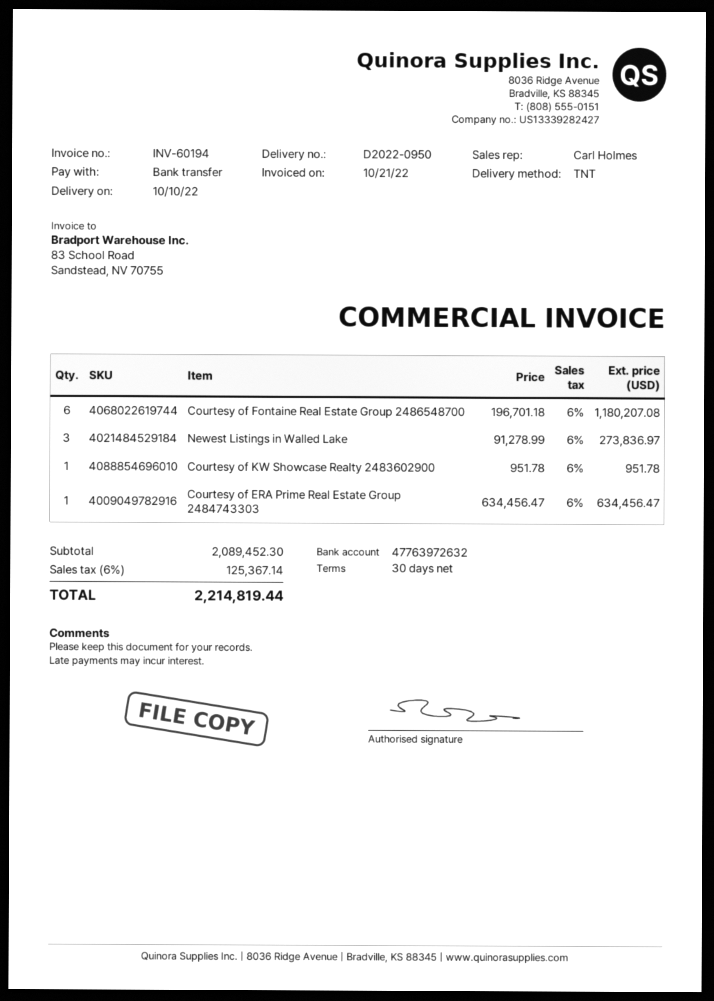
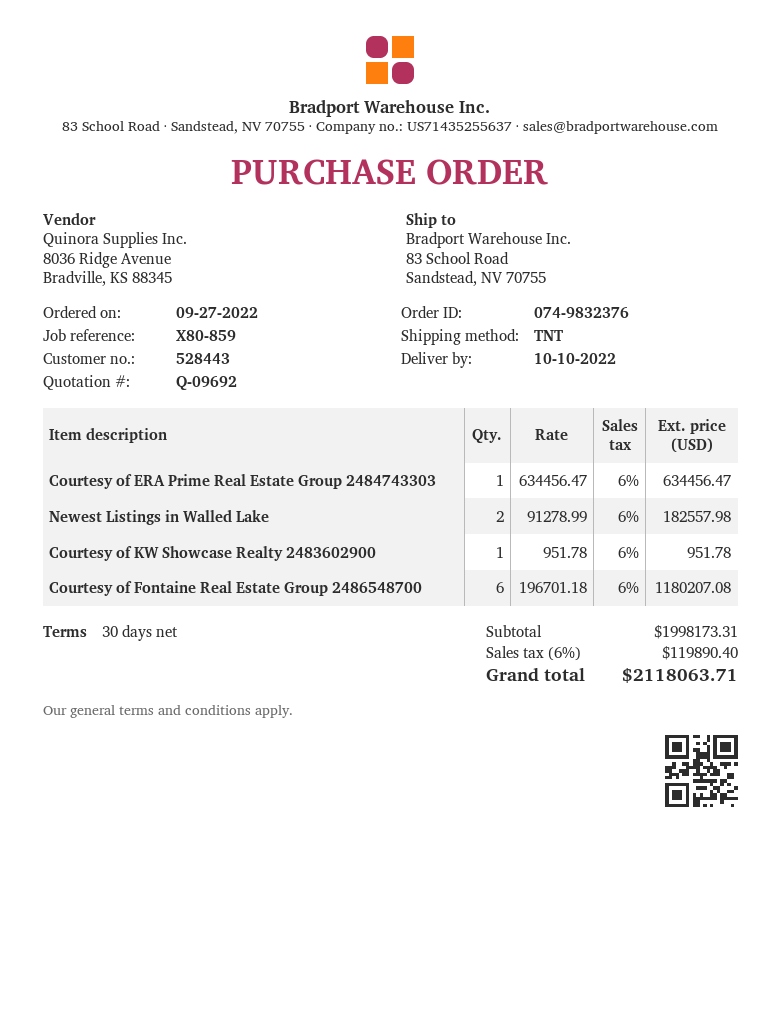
Newest Listings in Walled Lake: 3 x 91278.99 = 273836.97 -> 2 x 91278.99 = 182557.98
subtotal: 2089452.30 -> 1998173.31
tax: 6% = 125367.14 -> 6% = 119890.40
total: 2214819.44 -> 2118063.71

